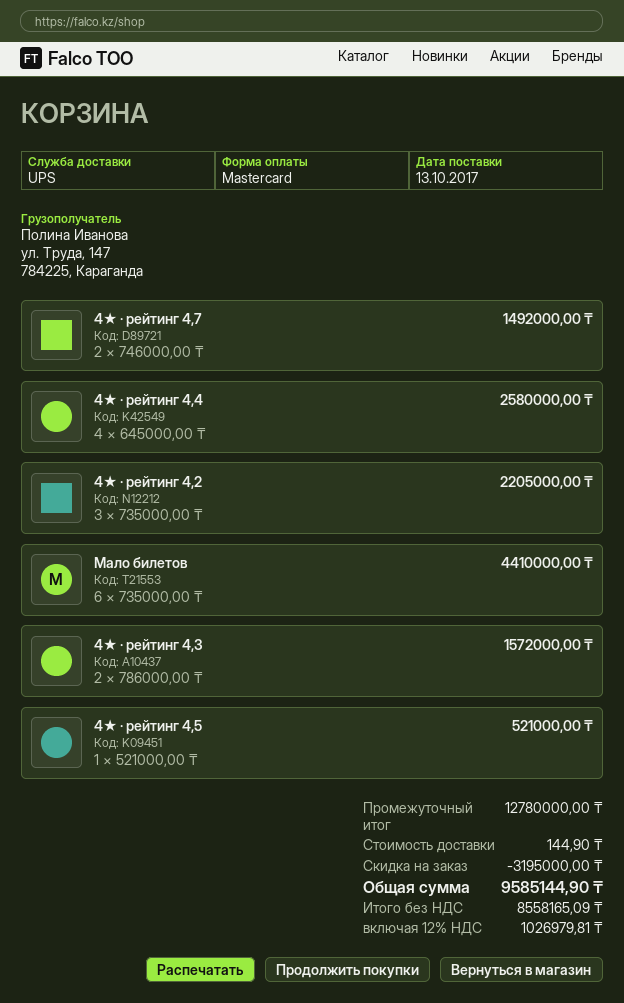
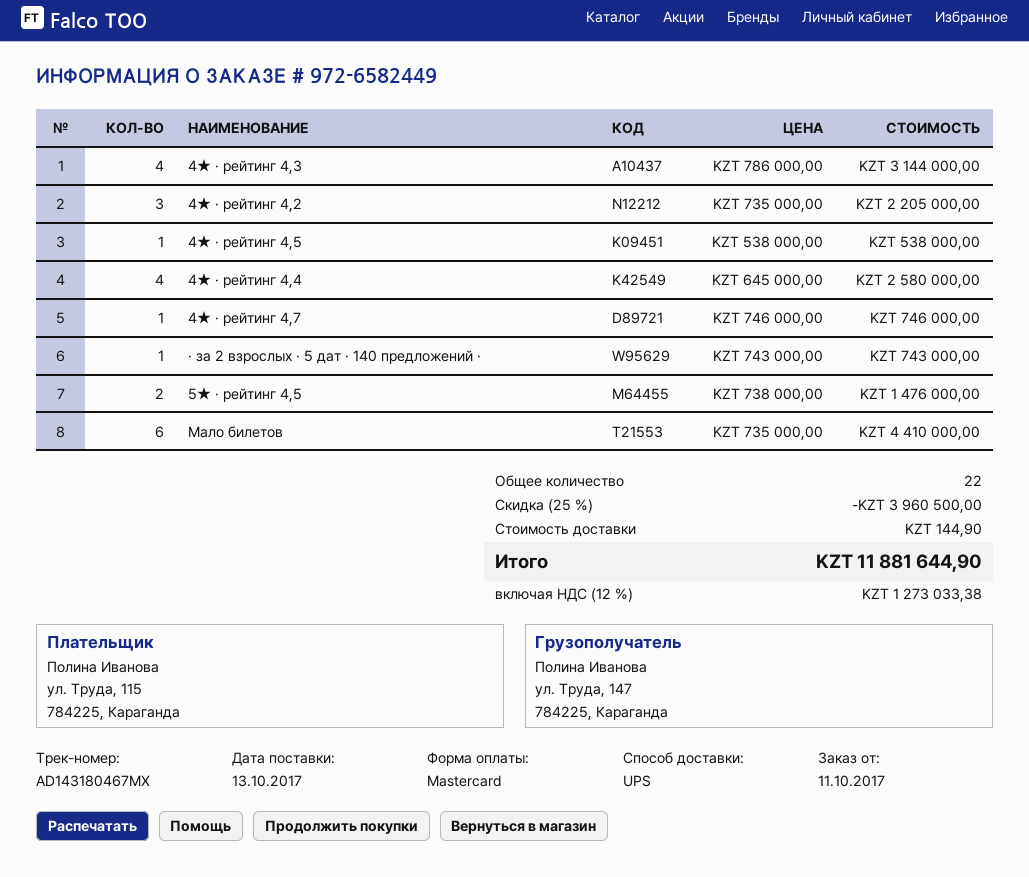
4★ · рейтинг 4,7: 2 x 746000.00 = 1492000.00 -> 1 x 746000.00 = 746000.00
4★ · рейтинг 4,3: 2 x 786000.00 = 1572000.00 -> 4 x 786000.00 = 3144000.00
4★ · рейтинг 4,5: 1 x 521000.00 = 521000.00 -> 1 x 538000.00 = 538000.00
· за 2 взрослых · 5 дат · 140 предложений ·: none -> 1 x 743000.00 = 743000.00
5★ · рейтинг 4,5: none -> 2 x 738000.00 = 1476000.00
discount: 3195000.00 -> 3960500.00
tax: 12% = 1026979.81 -> 12% = 1273033.38
total: 9585144.90 -> 11881644.90

